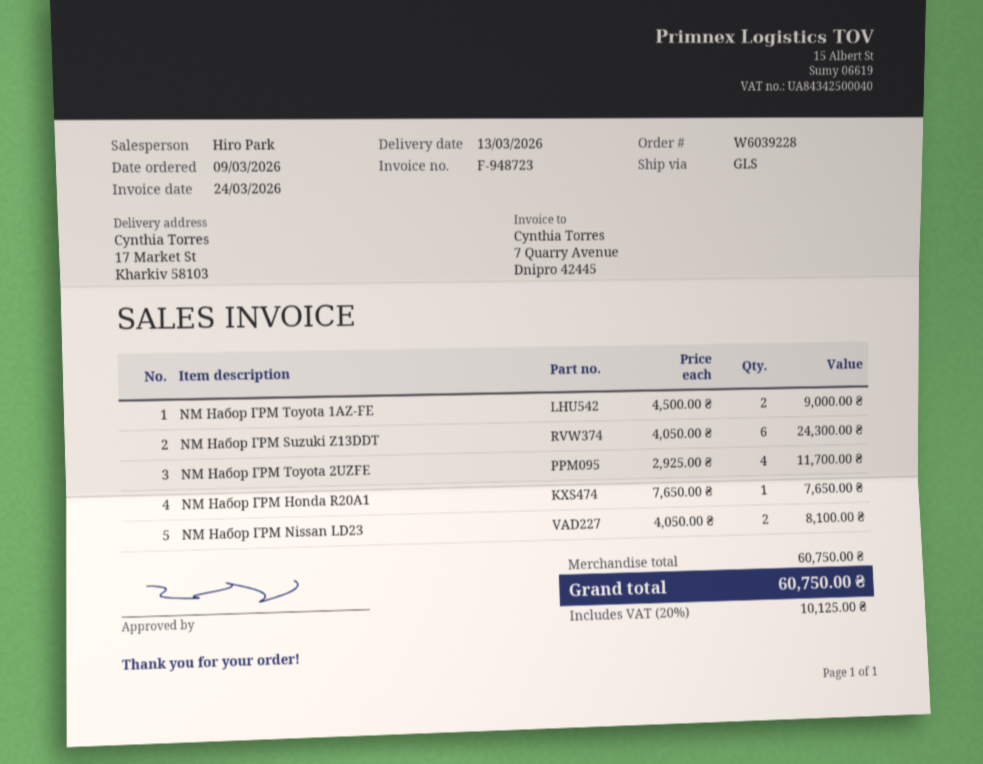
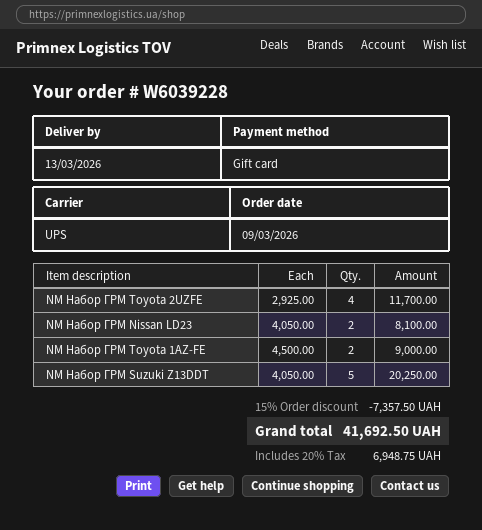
shipping method: GLS -> UPS
NM Набор ГРМ Suzuki Z13DDT: 6 x 4050.00 = 24300.00 -> 5 x 4050.00 = 20250.00
NM Набор ГРМ Honda R20A1: 1 x 7650.00 = 7650.00 -> none
discount: none -> 15% = 7357.50
tax: 20% = 10125.00 -> 20% = 6948.75
total: 60750.00 -> 41692.50

